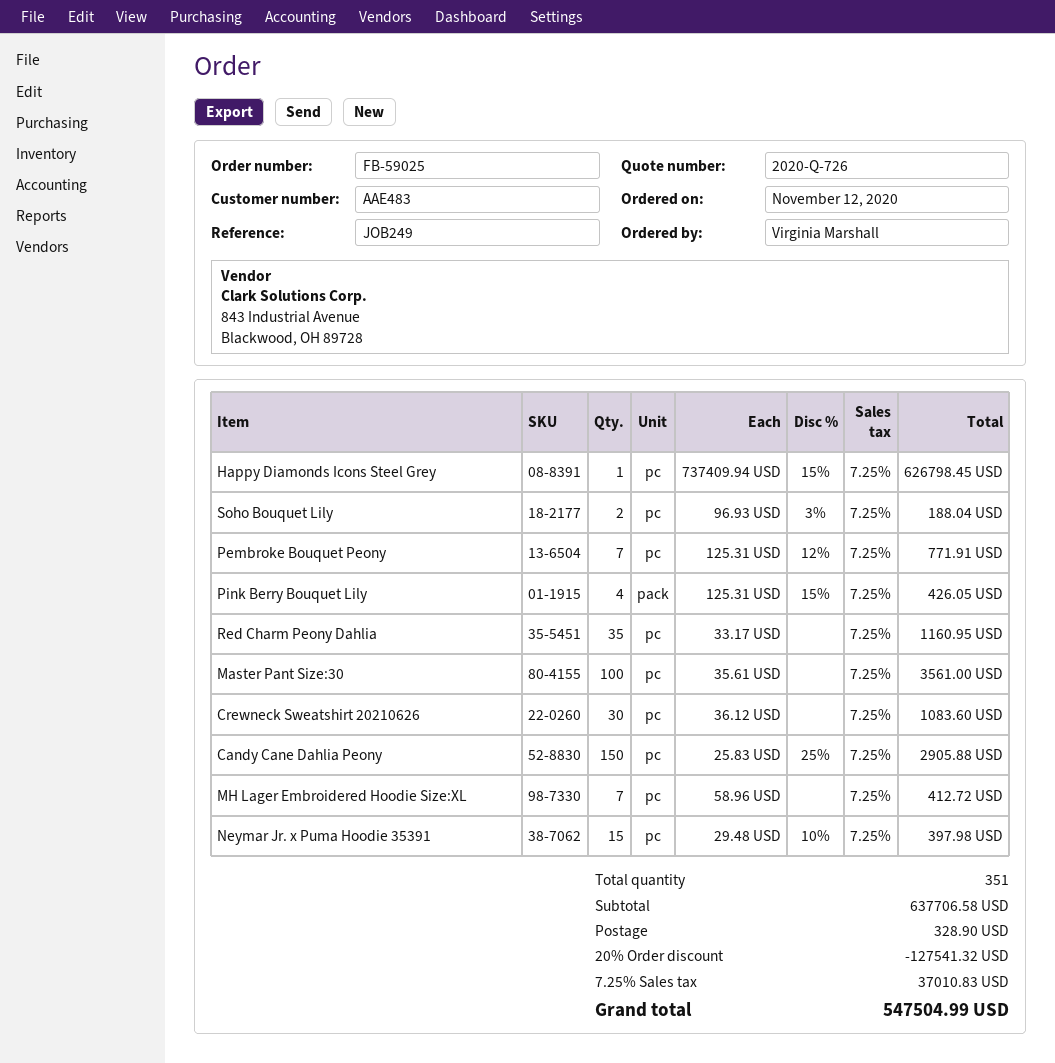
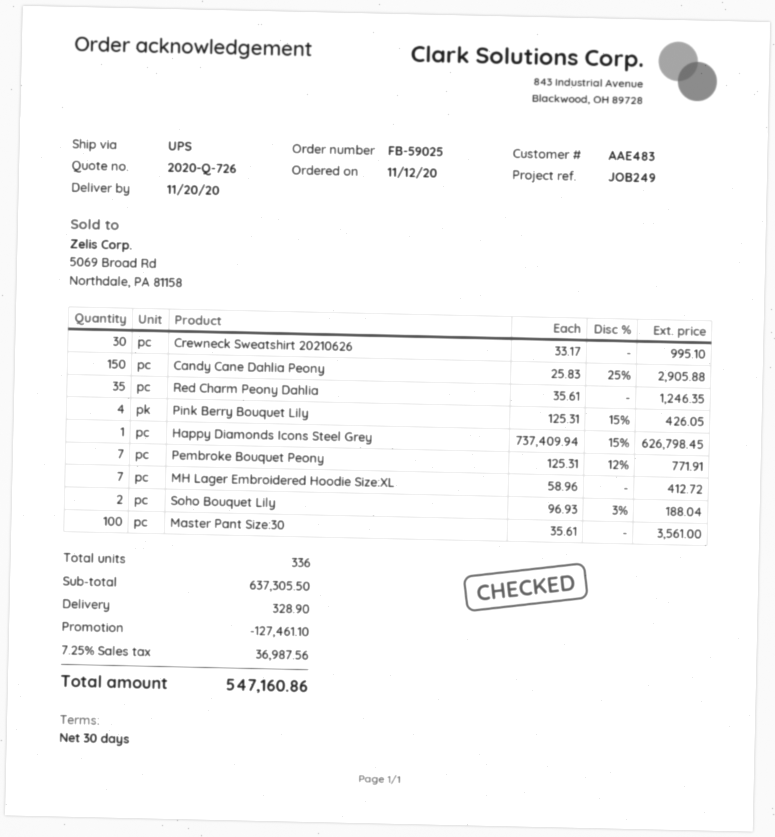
Red Charm Peony Dahlia: 35 x 33.17 = 1160.95 -> 35 x 35.61 = 1246.35
Crewneck Sweatshirt 20210626: 30 x 36.12 = 1083.60 -> 30 x 33.17 = 995.10
Neymar Jr. x Puma Hoodie 35391: 15 x 29.48 - 10% = 397.98 -> none
total quantity: 351 -> 336
subtotal: 637706.58 -> 637305.50
discount: 127541.32 -> 127461.10
tax: 7.25% = 37010.83 -> 7.25% = 36987.56
total: 547504.99 -> 547160.86

